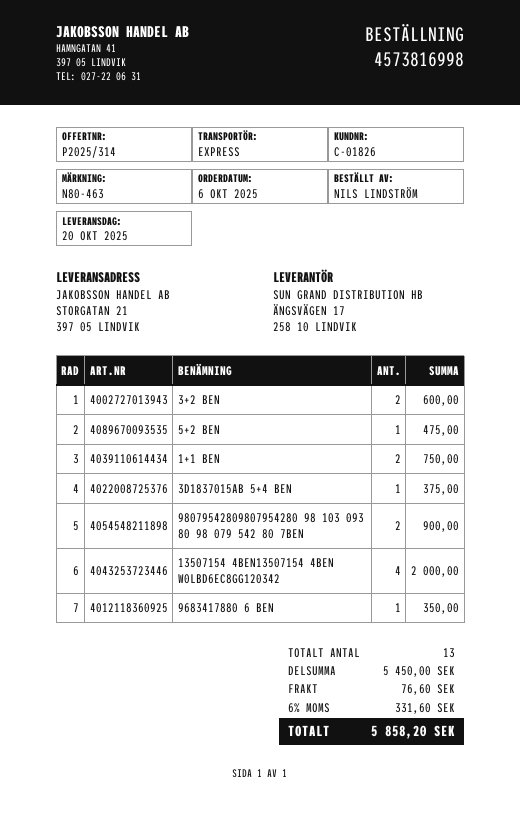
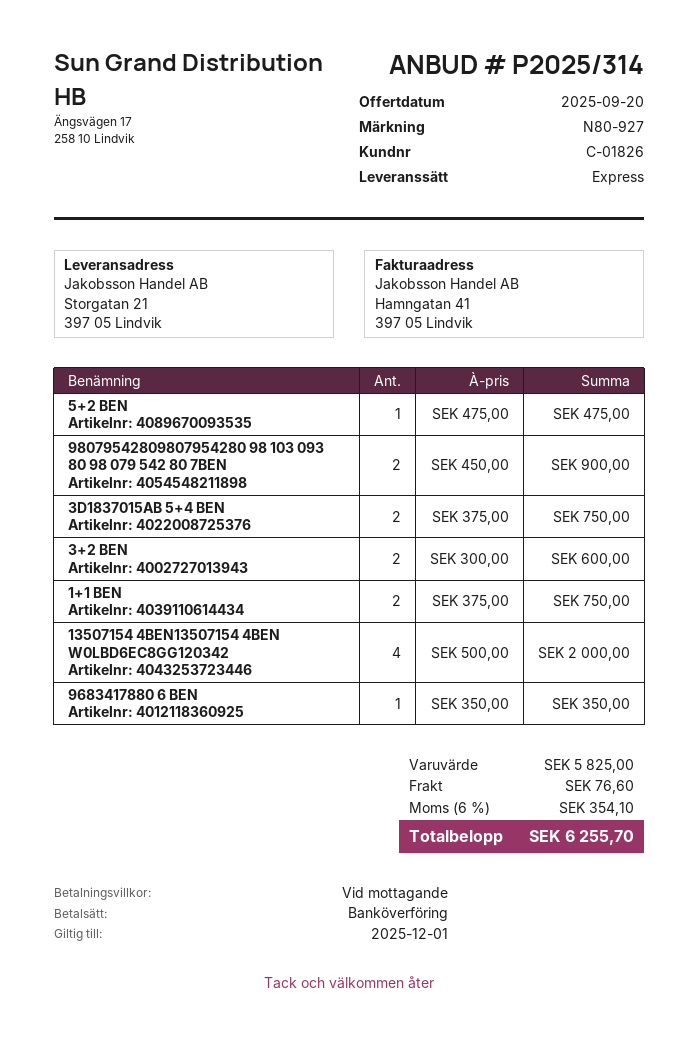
reference: N80-463 -> N80-927
3D1837015AB 5+4 BEN: 1 for 375.00 -> 2 for 750.00
subtotal: 5450.00 -> 5825.00
tax: 6% = 331.60 -> 6% = 354.10
total: 5858.20 -> 6255.70

